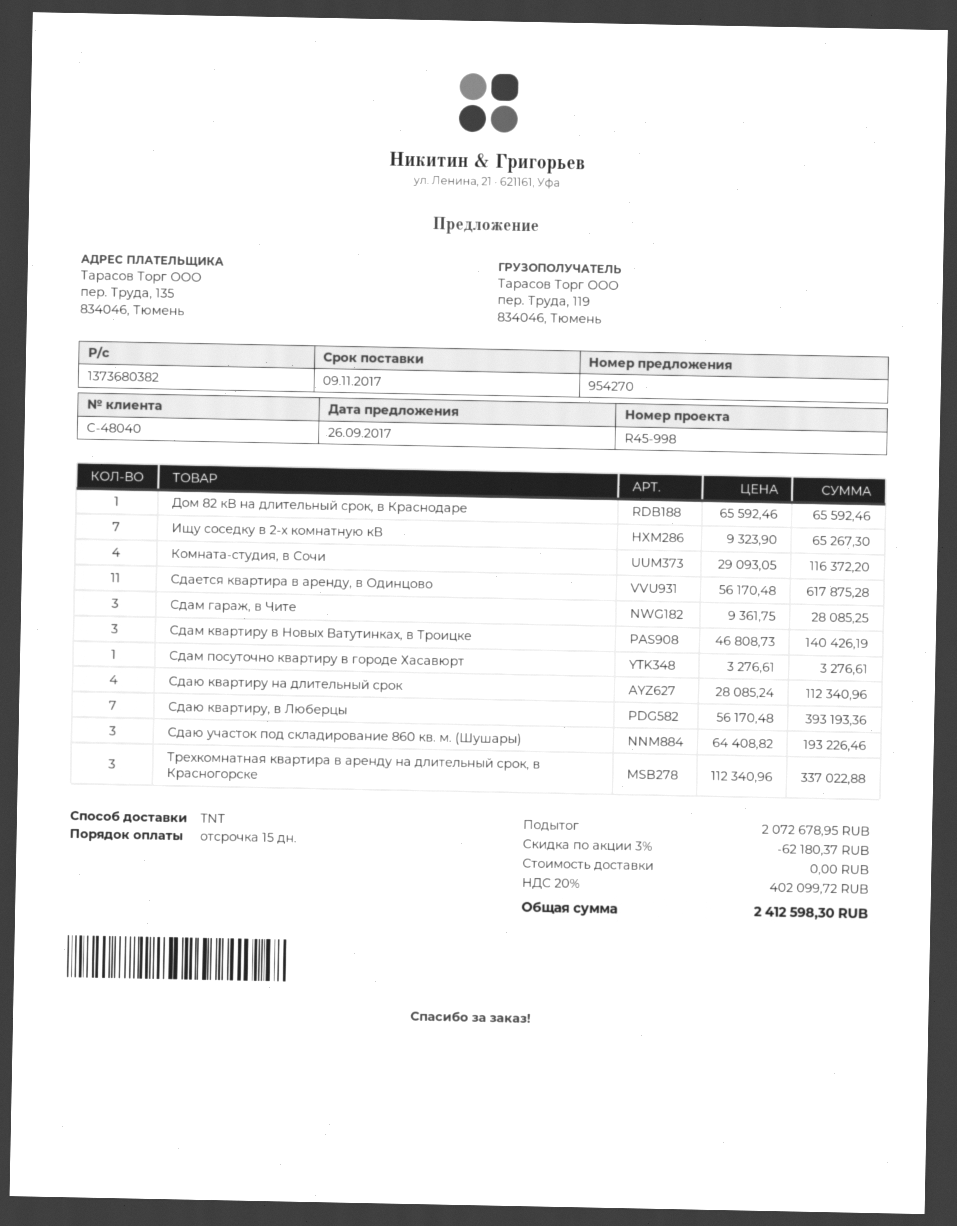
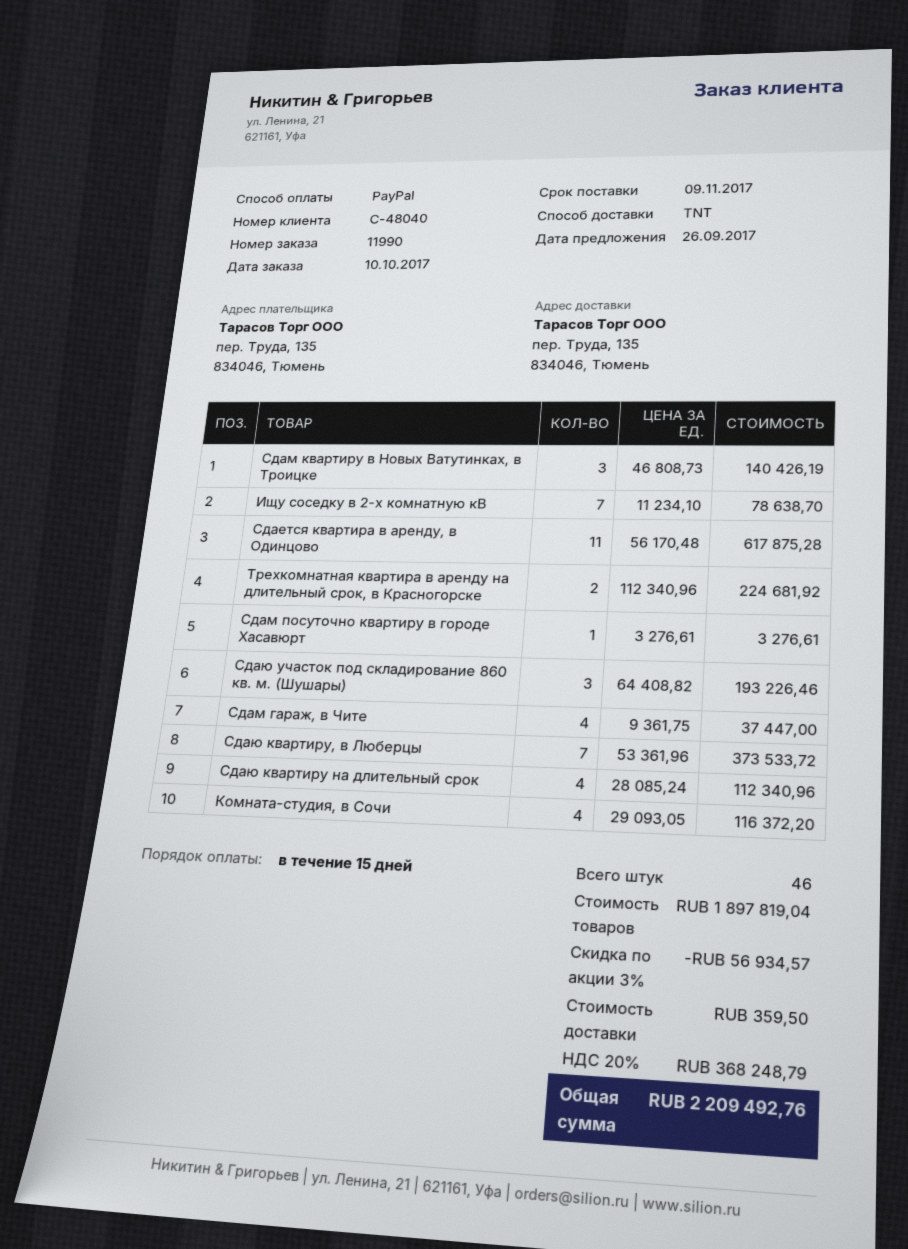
ship to: пер. Труда, 119, 834046, Тюмень -> пер. Труда, 135, 834046, Тюмень
Дом 82 кВ на длительный срок, в Краснодаре: 1 x 65592.46 = 65592.46 -> none
Ищу соседку в 2-х комнатную кВ: 7 x 9323.90 = 65267.30 -> 7 x 11234.10 = 78638.70
Сдам гараж, в Чите: 3 x 9361.75 = 28085.25 -> 4 x 9361.75 = 37447.00
Сдаю квартиру, в Люберцы: 7 x 56170.48 = 393193.36 -> 7 x 53361.96 = 373533.72
Трехкомнатная квартира в аренду на длительный срок, в Красногорске: 3 x 112340.96 = 337022.88 -> 2 x 112340.96 = 224681.92
subtotal: 2072678.95 -> 1897819.04
discount: 3% = 62180.37 -> 3% = 56934.57
shipping: 0.00 -> 359.50
tax: 20% = 402099.72 -> 20% = 368248.79
total: 2412598.30 -> 2209492.76

